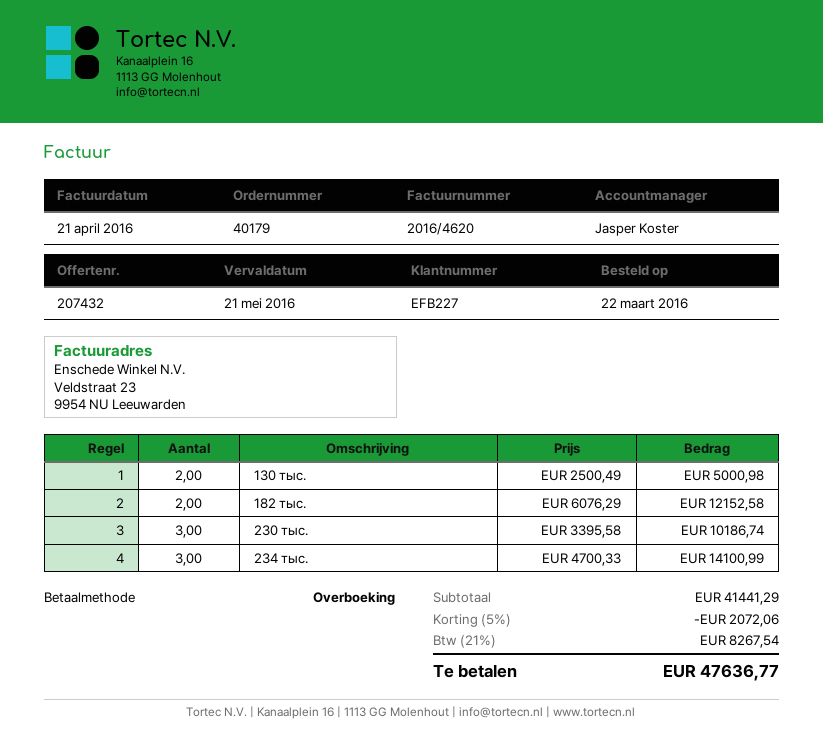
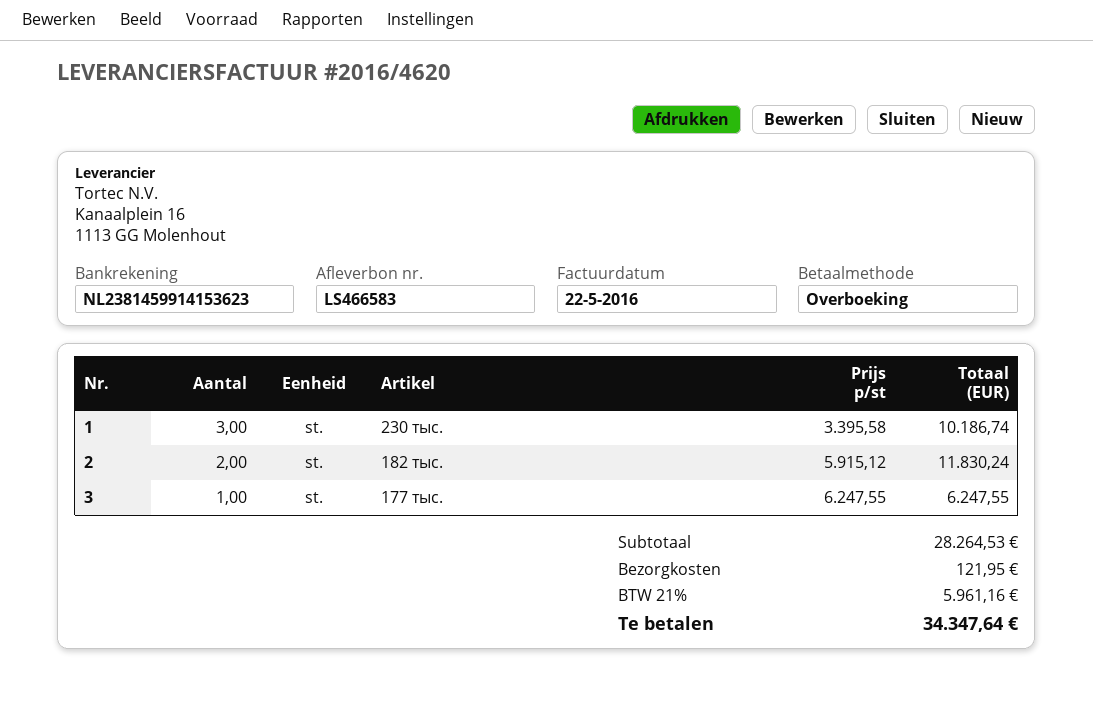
invoice date: 2016-04-21 -> 2016-05-22
130 тыс.: 2 x 2500.49 = 5000.98 -> none
182 тыс.: 2 x 6076.29 = 12152.58 -> 2 x 5915.12 = 11830.24
234 тыс.: 3 x 4700.33 = 14100.99 -> none
177 тыс.: none -> 1 x 6247.55 = 6247.55
subtotal: 41441.29 -> 28264.53
discount: 5% = 2072.06 -> none
shipping: none -> 121.95
tax: 21% = 8267.54 -> 21% = 5961.16
total: 47636.77 -> 34347.64

